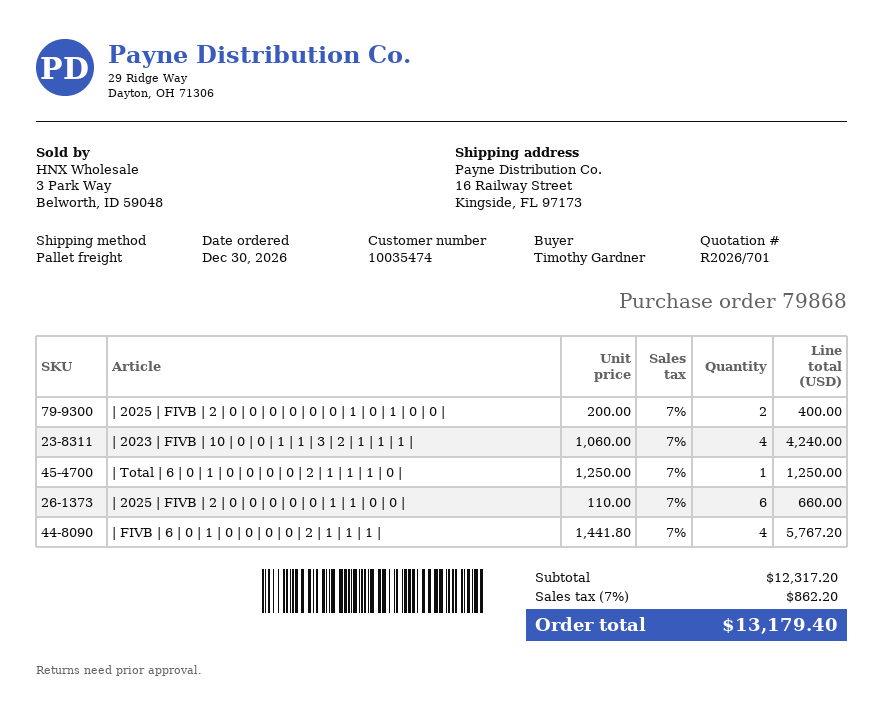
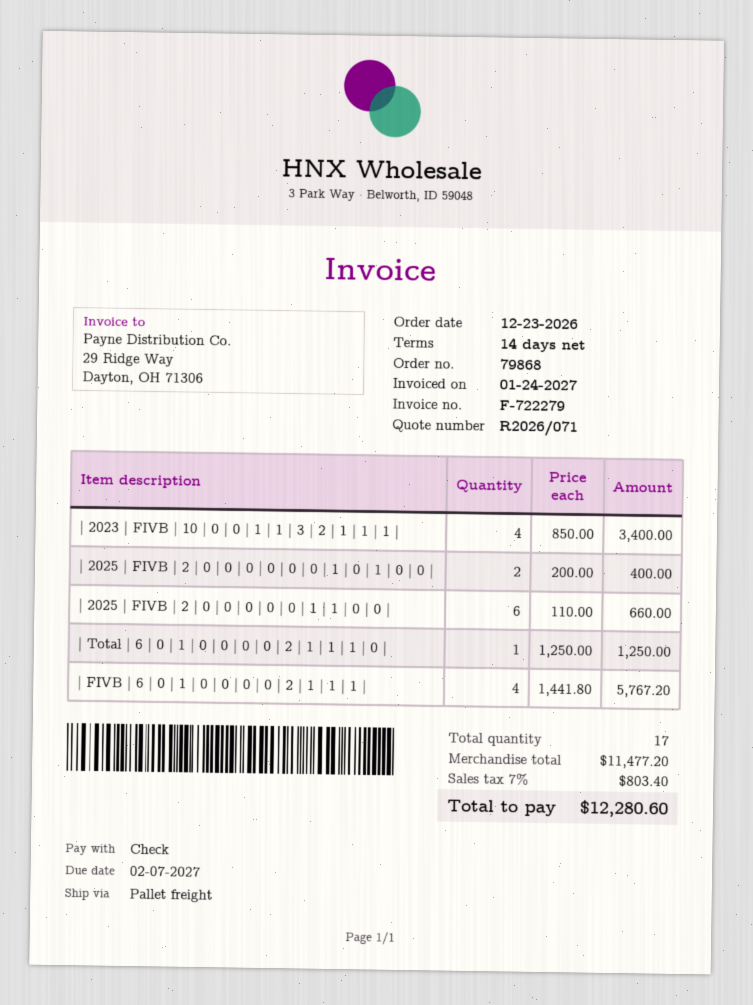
quote number: R2026/701 -> R2026/071
order date: 2026-12-30 -> 2026-12-23
| 2023 | FIVB | 10 | 0 | 0 | 1 | 1 | 3 | 2 | 1 | 1 | 1 |: 4 x 1060.00 = 4240.00 -> 4 x 850.00 = 3400.00
subtotal: 12317.20 -> 11477.20
tax: 7% = 862.20 -> 7% = 803.40
total: 13179.40 -> 12280.60

